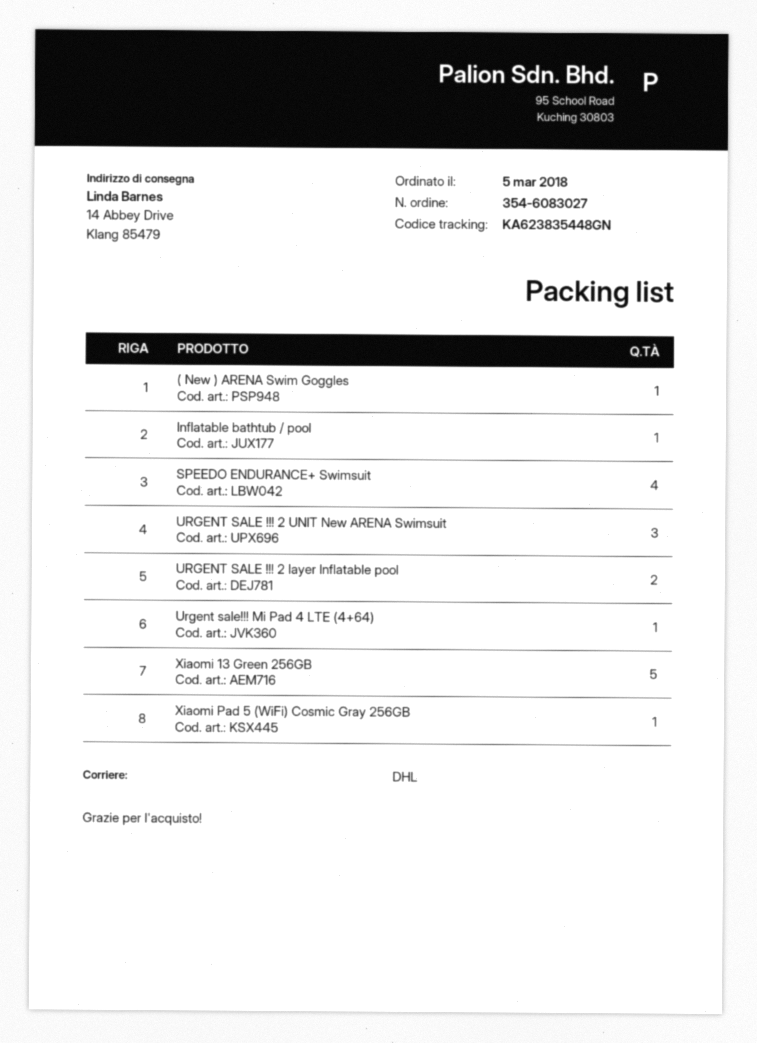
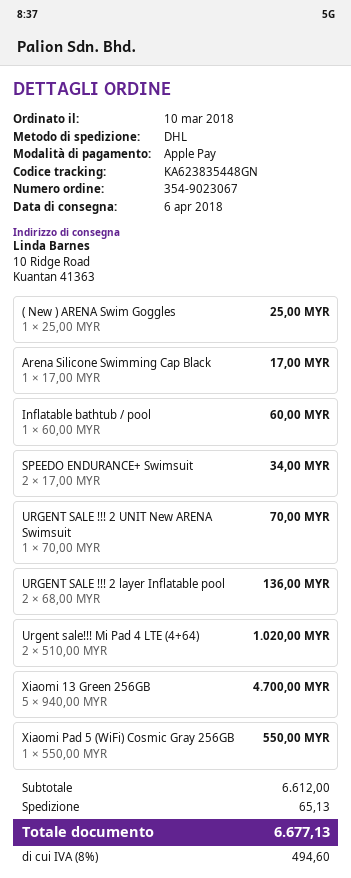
order number: 354-6083027 -> 354-9023067
order date: 2018-03-05 -> 2018-03-10
ship to: 14 Abbey Drive, Klang 85479 -> 10 Ridge Road, Kuantan 41363
SPEEDO ENDURANCE+ Swimsuit: 4 -> 2
URGENT SALE !!! 2 UNIT New ARENA Swimsuit: 3 -> 1
Urgent sale!!! Mi Pad 4 LTE (4+64): 1 -> 2
Arena Silicone Swimming Cap Black: none -> 1

